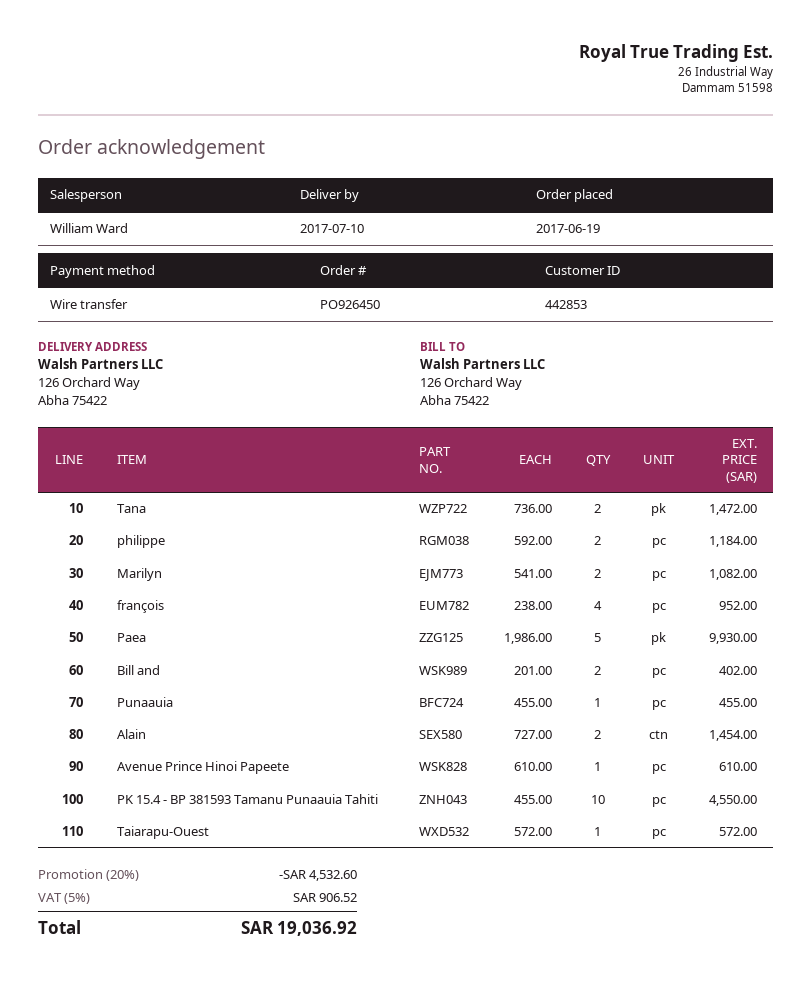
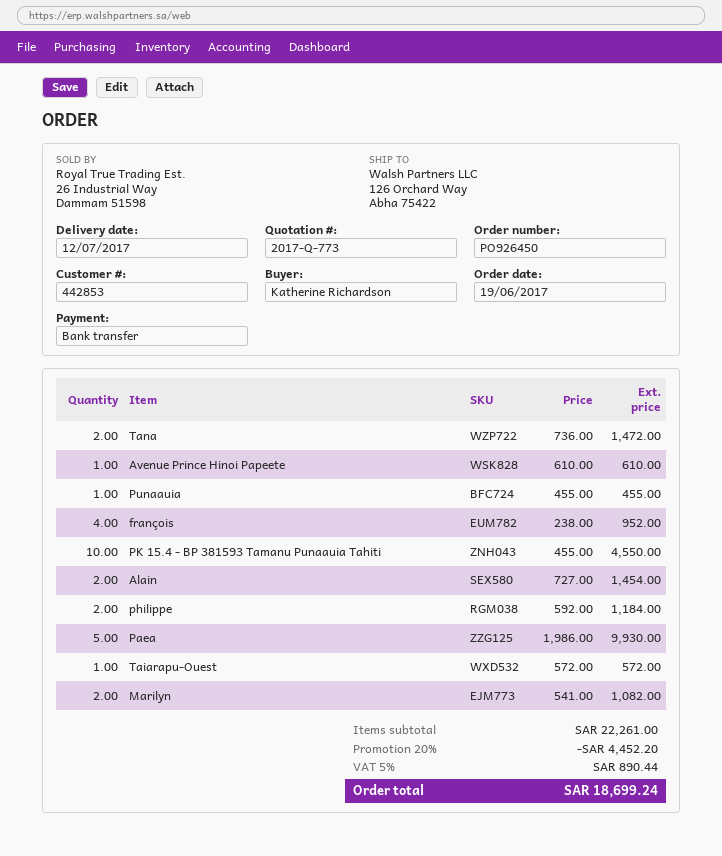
delivery date: 2017-07-10 -> 2017-07-12
Bill and: 2 x 201.00 = 402.00 -> none
discount: 20% = 4532.60 -> 20% = 4452.20
tax: 5% = 906.52 -> 5% = 890.44
total: 19036.92 -> 18699.24

